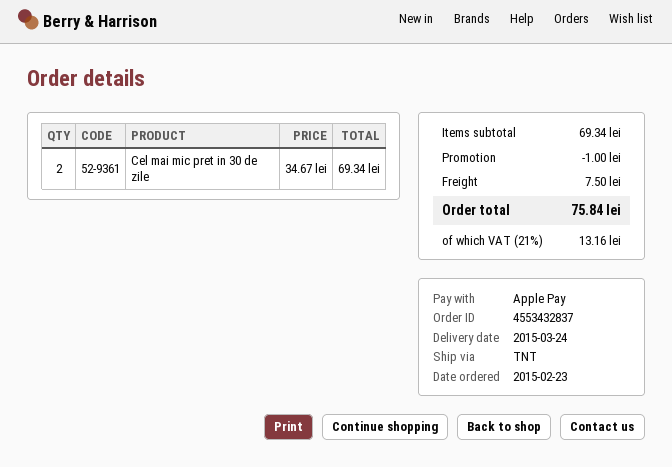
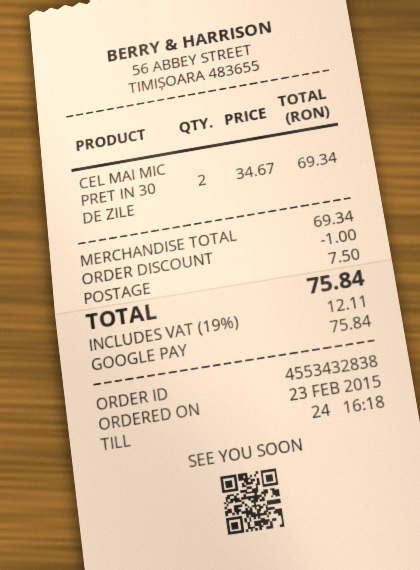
order number: 4553432837 -> 4553432838
payment method: Apple Pay -> Google Pay
tax: 21% = 13.16 -> 19% = 12.11

